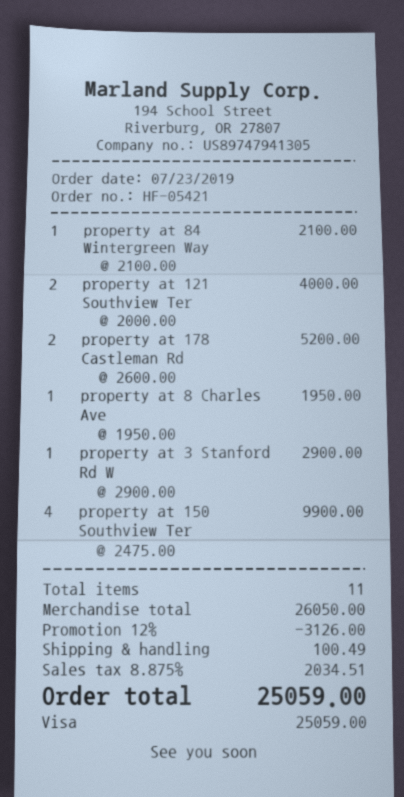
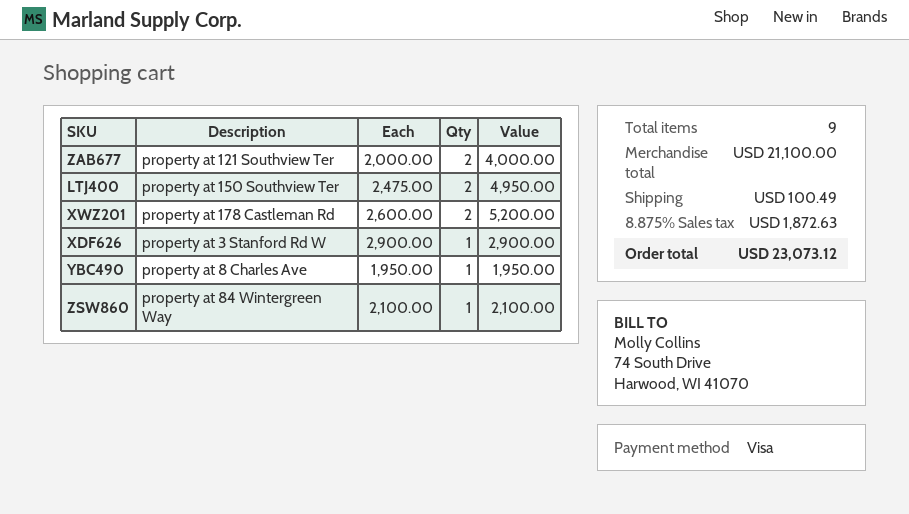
property at 150 Southview Ter: 4 x 2475.00 = 9900.00 -> 2 x 2475.00 = 4950.00
total quantity: 11 -> 9
subtotal: 26050.00 -> 21100.00
discount: 12% = 3126.00 -> none
tax: 8.875% = 2034.51 -> 8.875% = 1872.63
total: 25059.00 -> 23073.12

